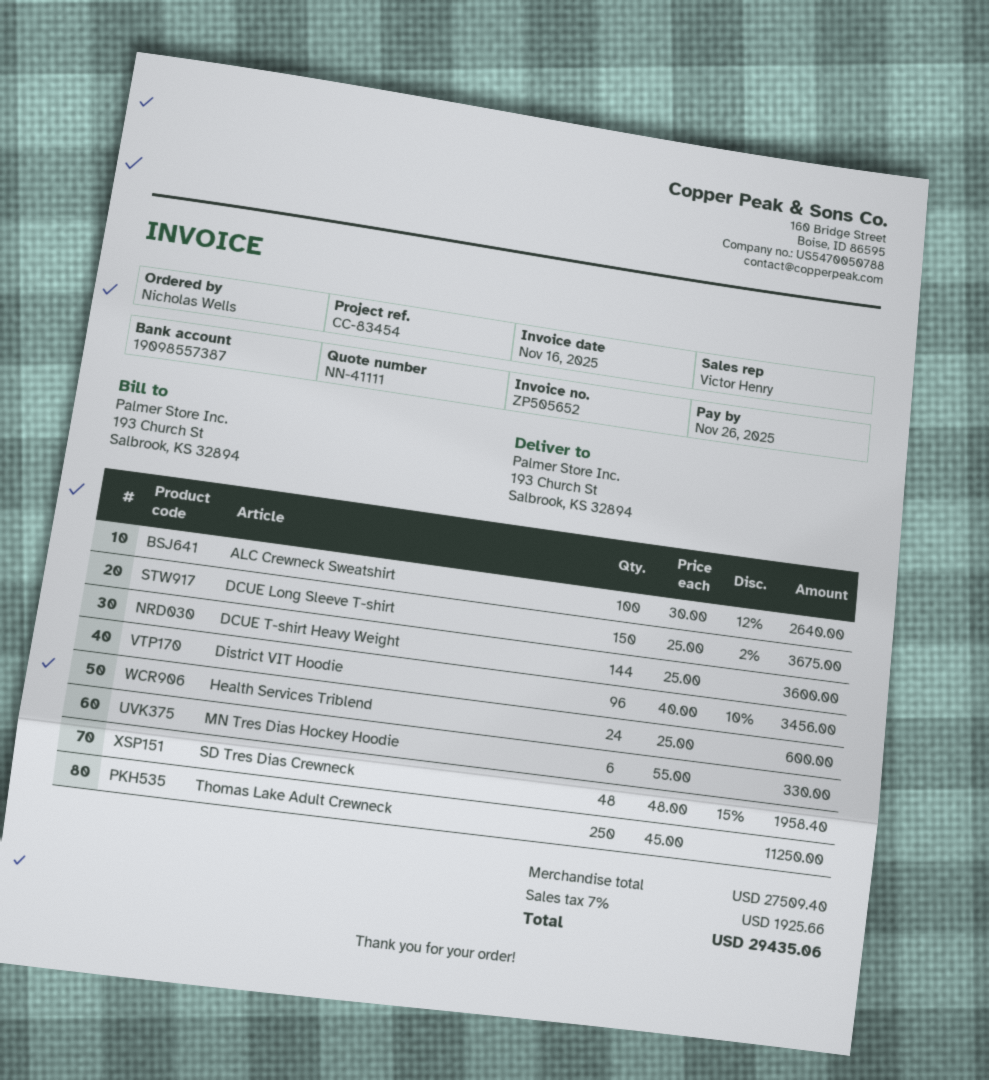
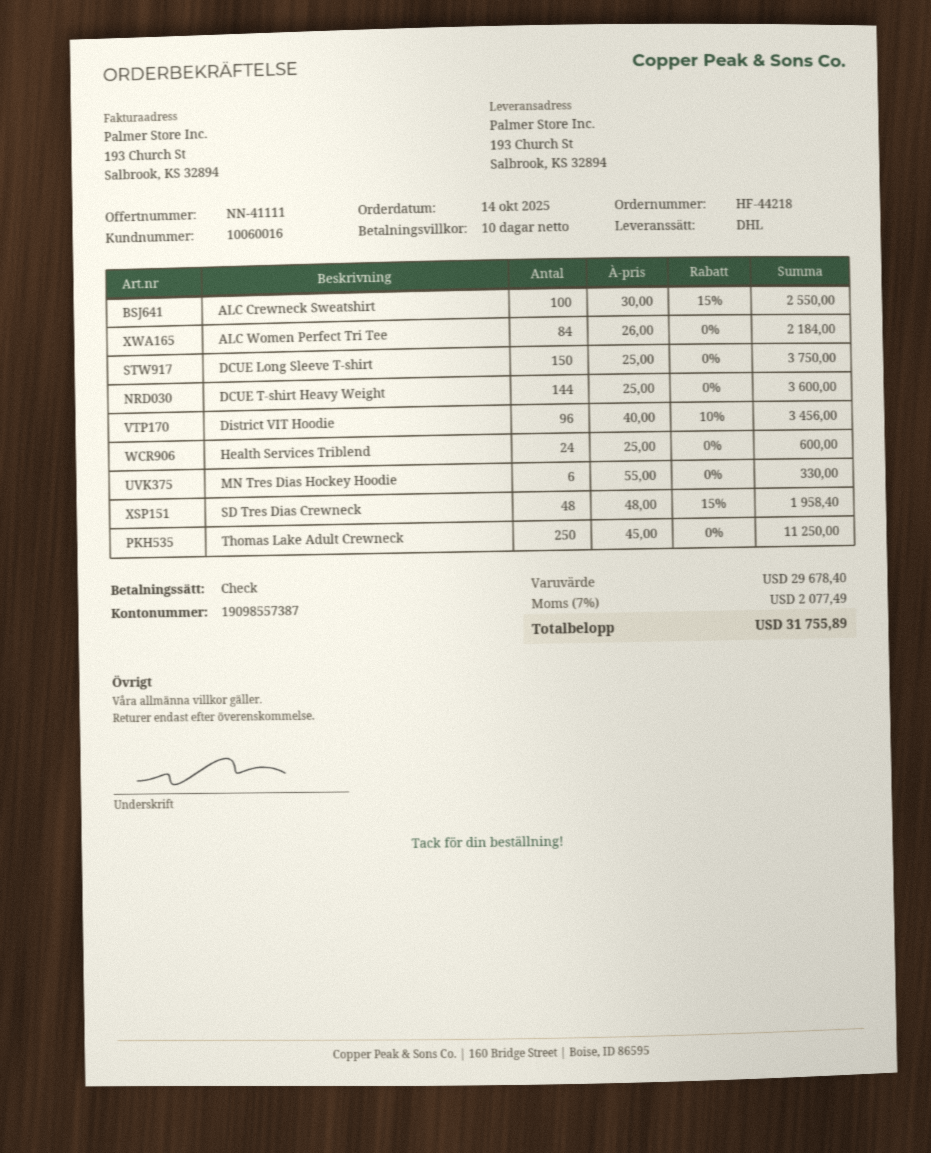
ALC Crewneck Sweatshirt: 100 x 30.00 - 12% = 2640.00 -> 100 x 30.00 - 15% = 2550.00
DCUE Long Sleeve T-shirt: 150 x 25.00 - 2% = 3675.00 -> 150 x 25.00 = 3750.00
ALC Women Perfect Tri Tee: none -> 84 x 26.00 = 2184.00
subtotal: 27509.40 -> 29678.40
tax: 7% = 1925.66 -> 7% = 2077.49
total: 29435.06 -> 31755.89

